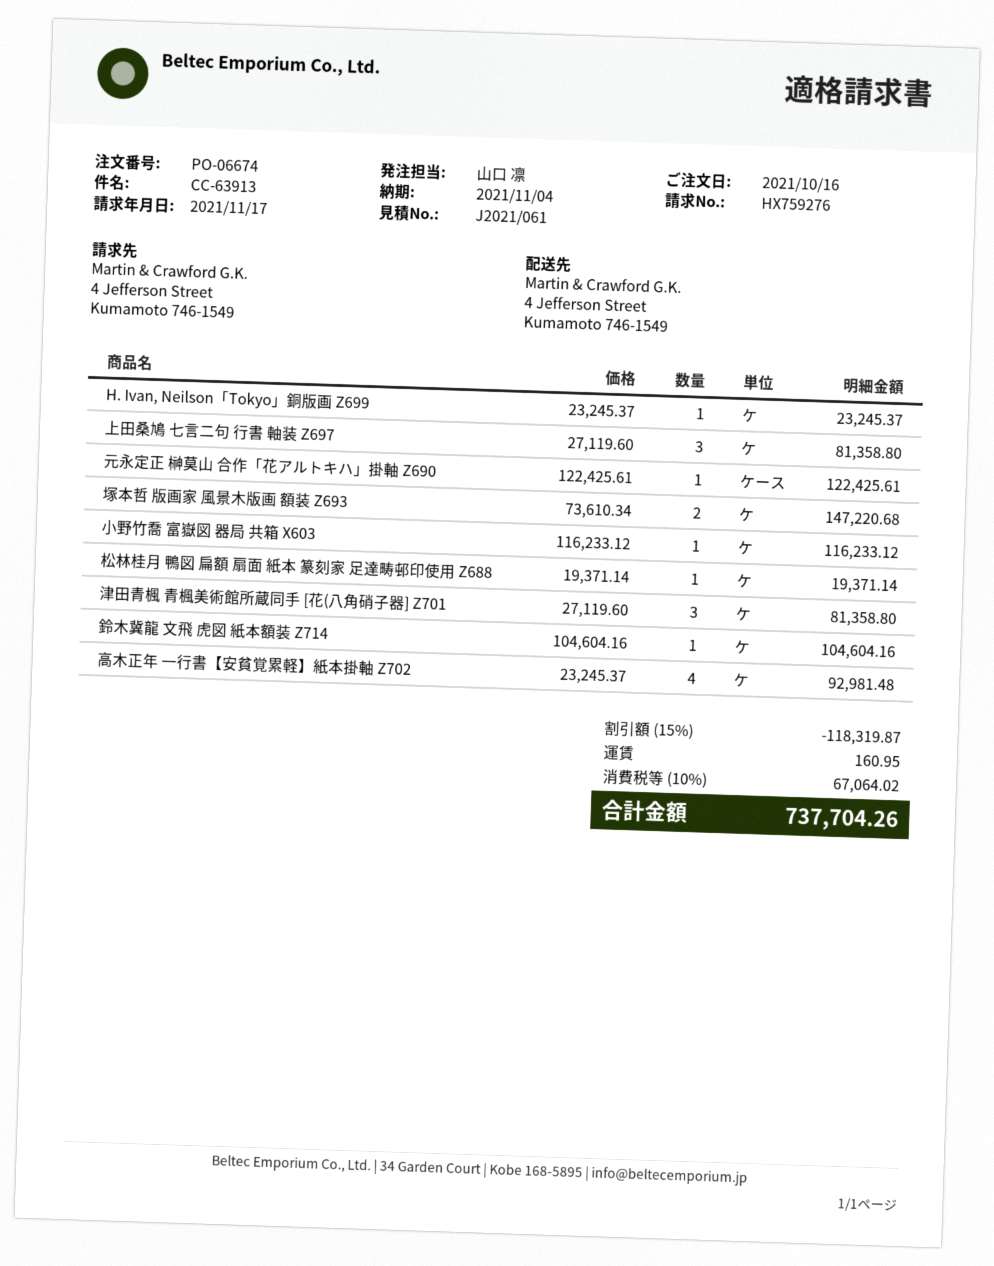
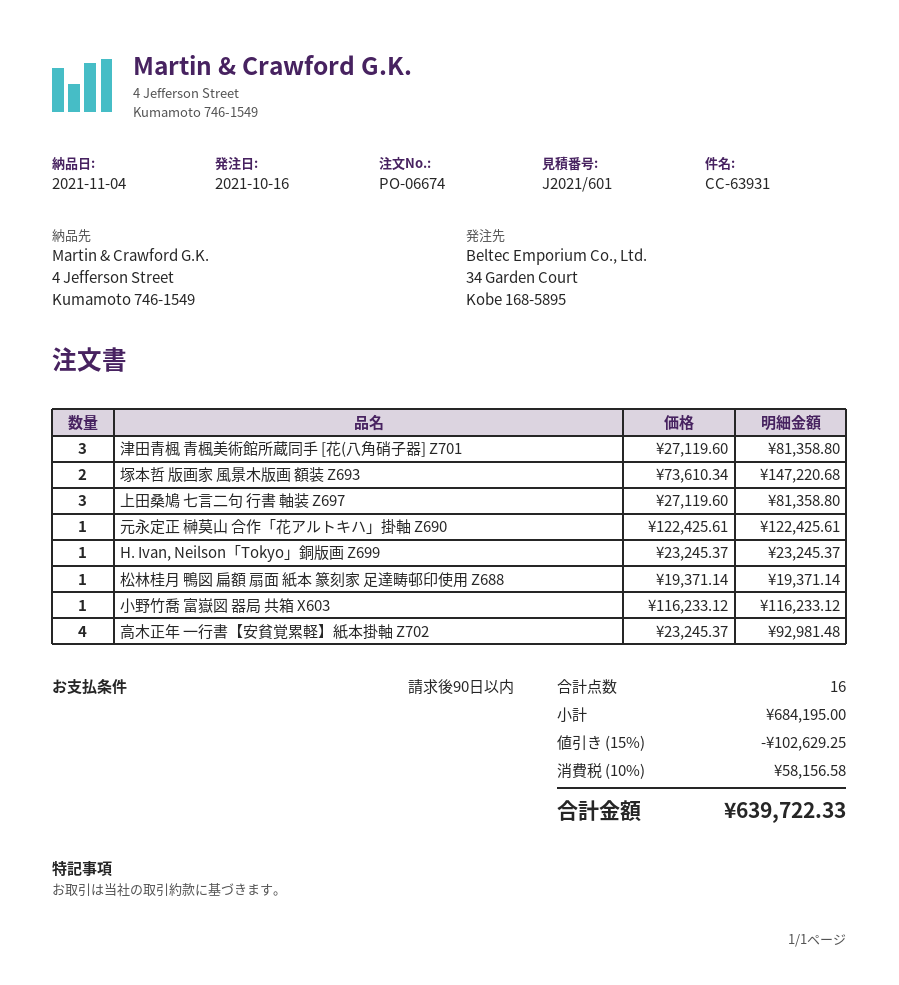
quote number: J2021/061 -> J2021/601
reference: CC-63913 -> CC-63931
鈴木冀龍 文飛 虎図 紙本額装 Z714: 1 x 104604.16 = 104604.16 -> none
discount: 15% = 118319.87 -> 15% = 102629.25
shipping: 160.95 -> none
tax: 10% = 67064.02 -> 10% = 58156.58
total: 737704.26 -> 639722.33

